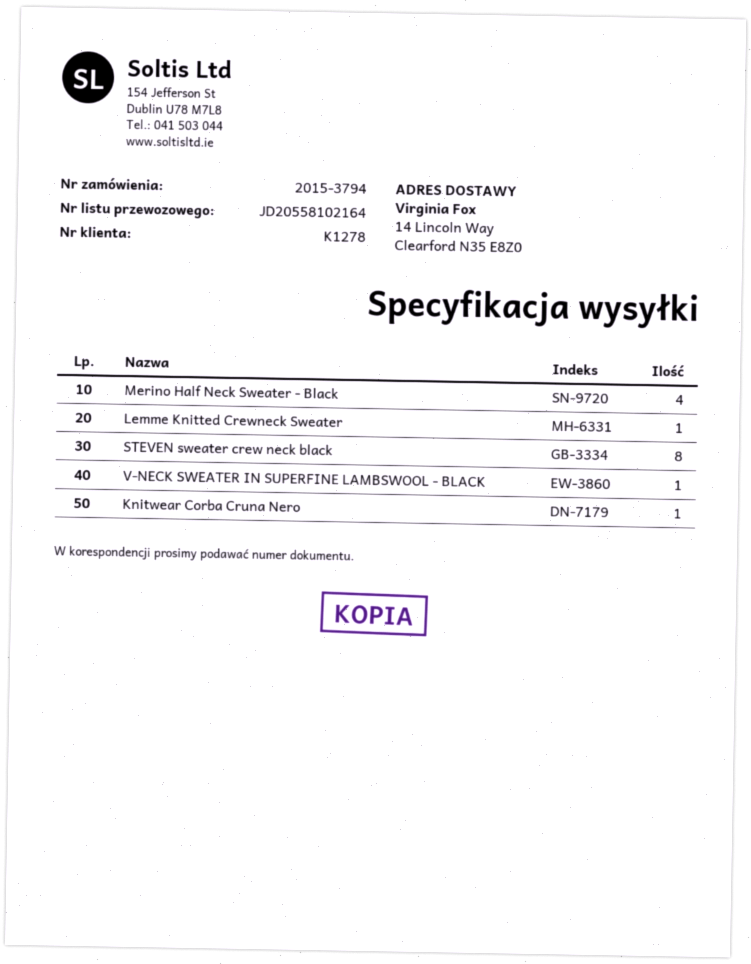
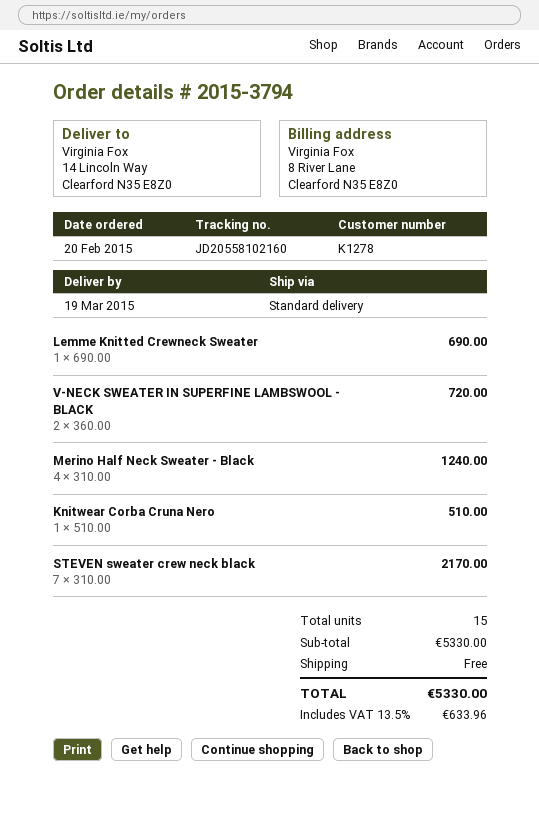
tracking number: JD20558102164 -> JD20558102160
STEVEN sweater crew neck black: 8 -> 7
V-NECK SWEATER IN SUPERFINE LAMBSWOOL - BLACK: 1 -> 2

